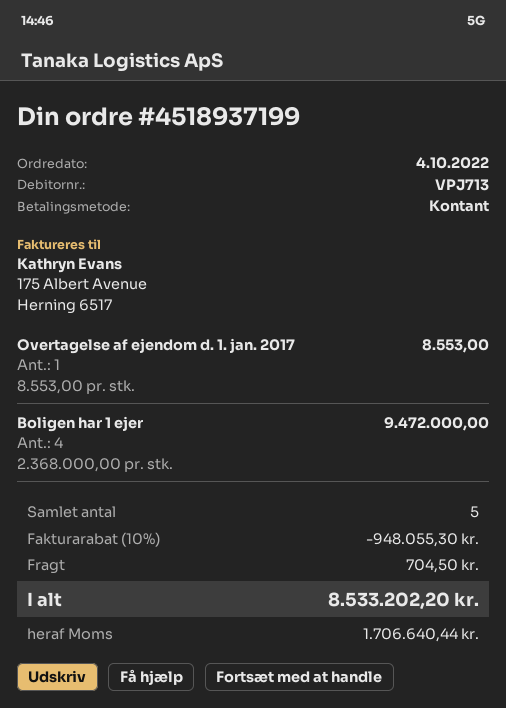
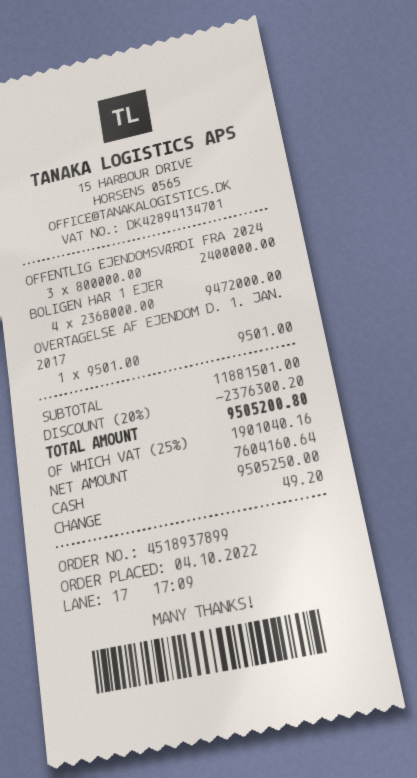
order number: 4518937199 -> 4518937899
Overtagelse af ejendom d. 1. jan. 2017: 1 x 8553.00 = 8553.00 -> 1 x 9501.00 = 9501.00
OFFENTLIG EJENDOMSVÆRDI FRA 2024: none -> 3 x 800000.00 = 2400000.00
discount: 10% = 948055.30 -> 20% = 2376300.20
shipping: 704.50 -> none
tax: 1706640.44 -> 1901040.16
total: 8533202.20 -> 9505200.80

